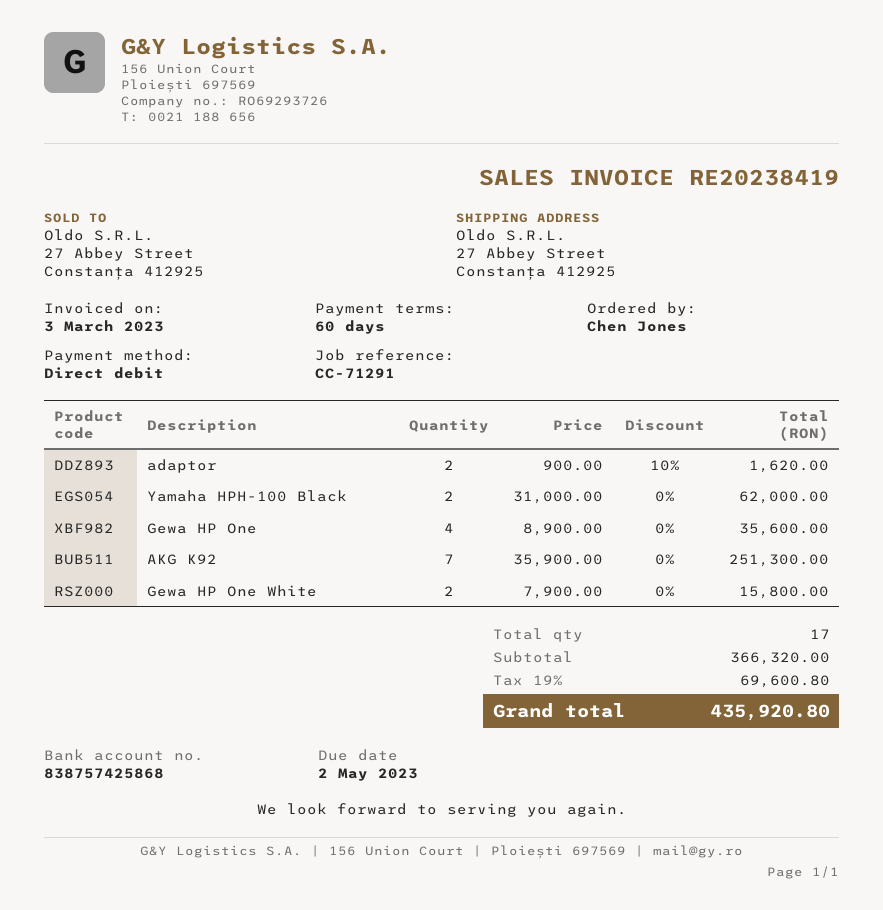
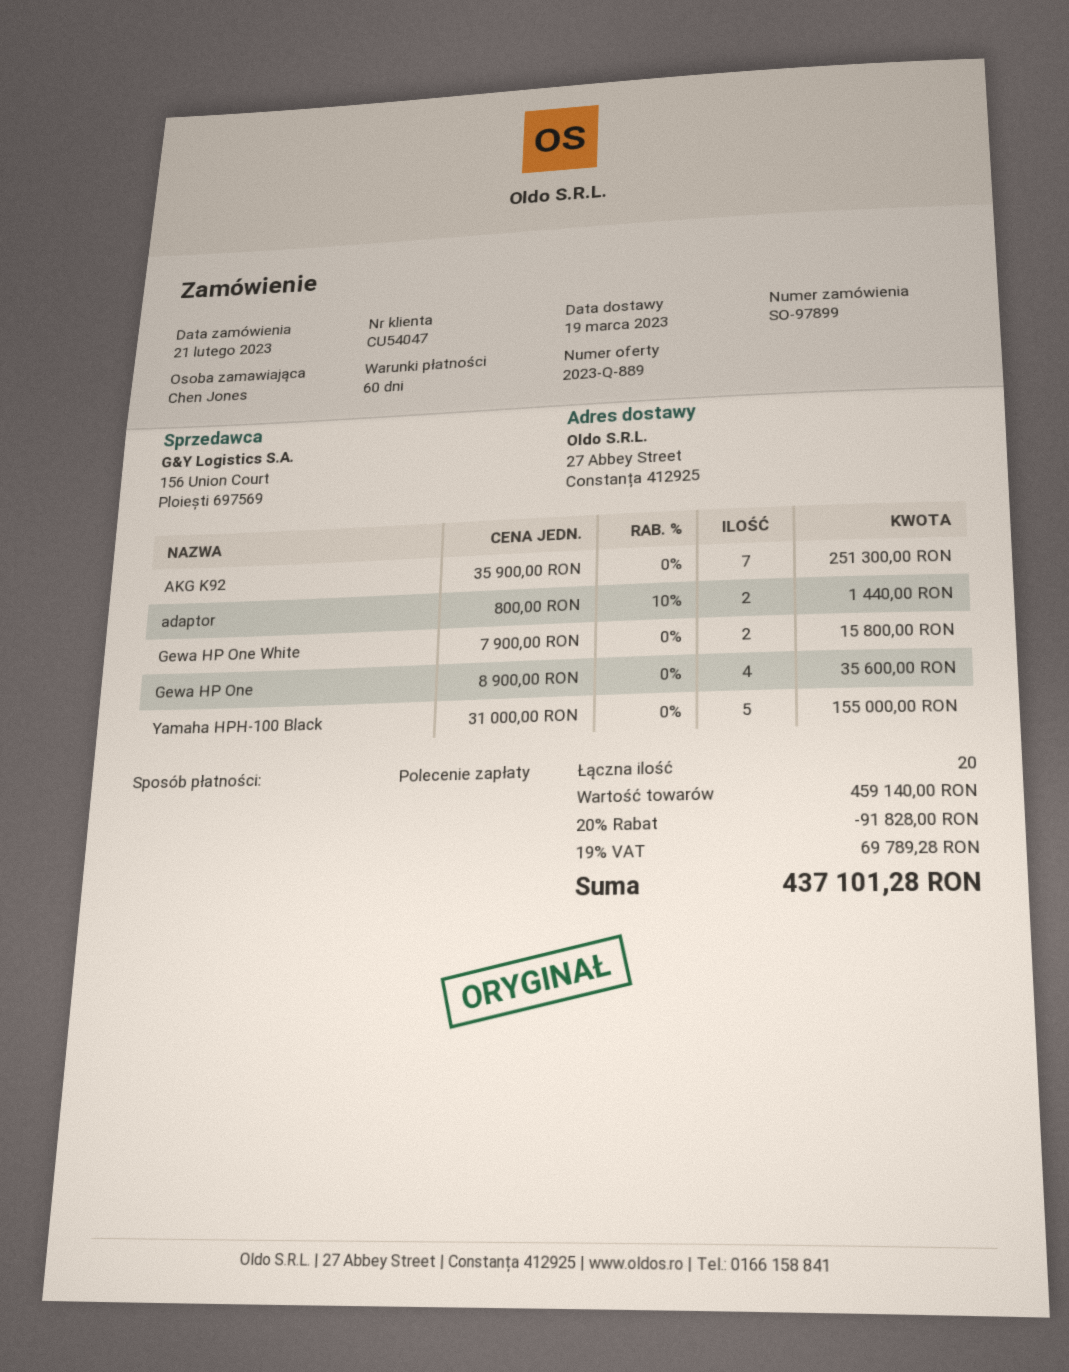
adaptor: 2 x 900.00 - 10% = 1620.00 -> 2 x 800.00 - 10% = 1440.00
Yamaha HPH-100 Black: 2 x 31000.00 = 62000.00 -> 5 x 31000.00 = 155000.00
total quantity: 17 -> 20
subtotal: 366320.00 -> 459140.00
discount: none -> 20% = 91828.00
tax: 19% = 69600.80 -> 19% = 69789.28
total: 435920.80 -> 437101.28

